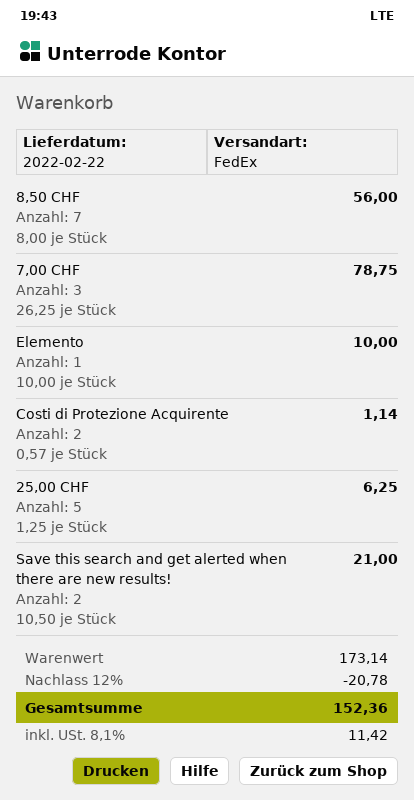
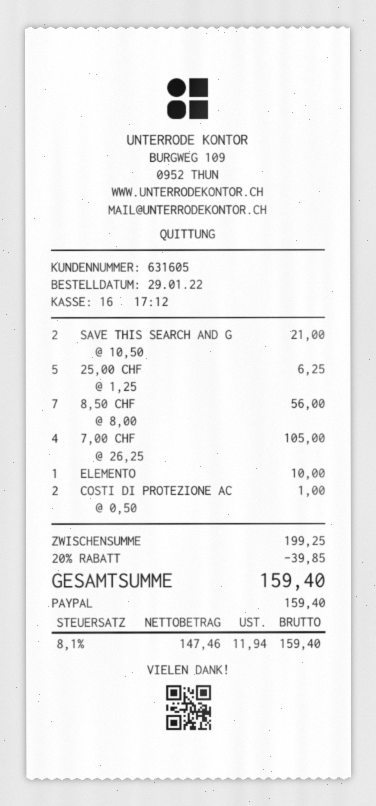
7,00 CHF: 3 x 26.25 = 78.75 -> 4 x 26.25 = 105.00
Costi di Protezione Acquirente: 2 x 0.57 = 1.14 -> 2 x 0.50 = 1.00
subtotal: 173.14 -> 199.25
discount: 12% = 20.78 -> 20% = 39.85
tax: 8.1% = 11.42 -> 8.1% = 11.94
total: 152.36 -> 159.40

